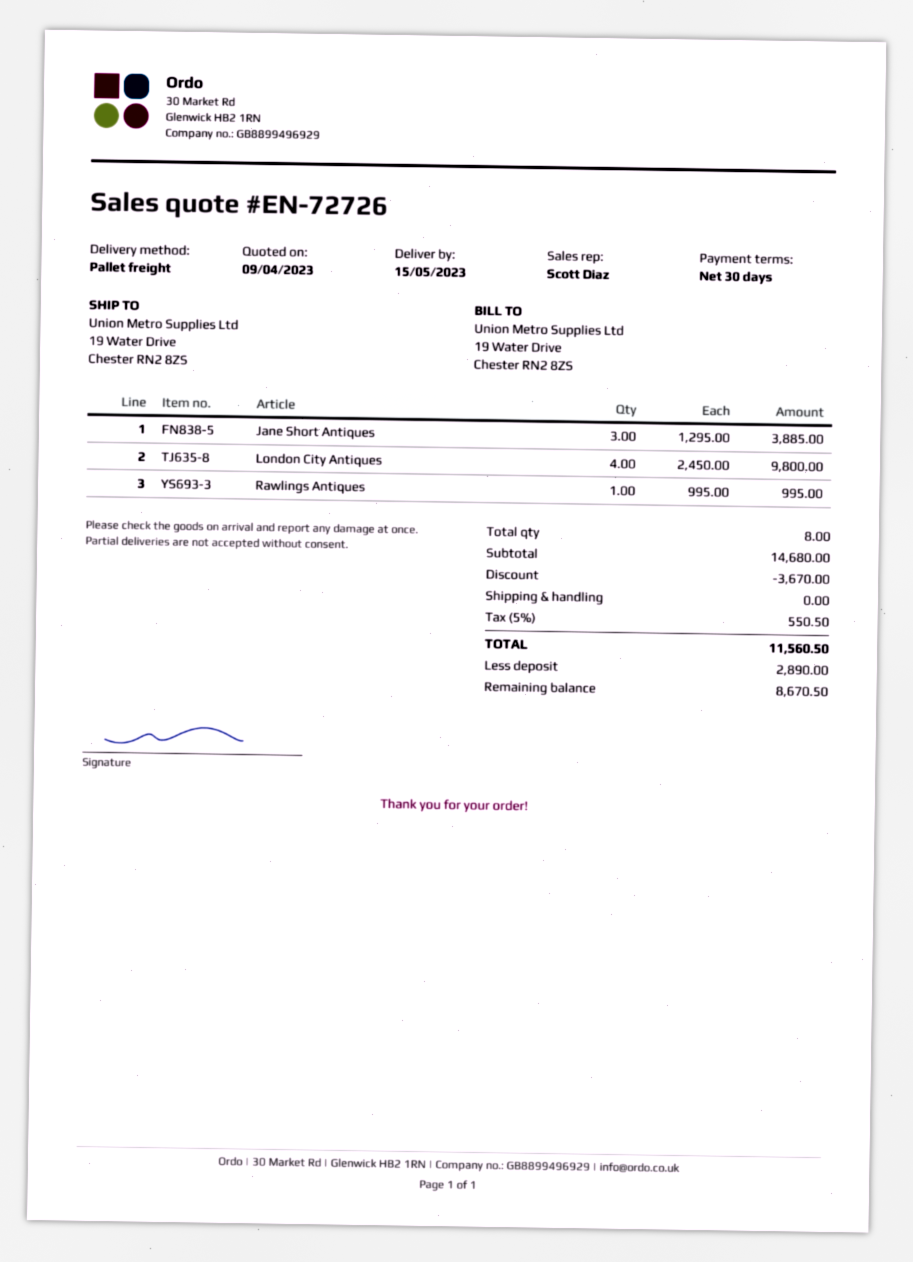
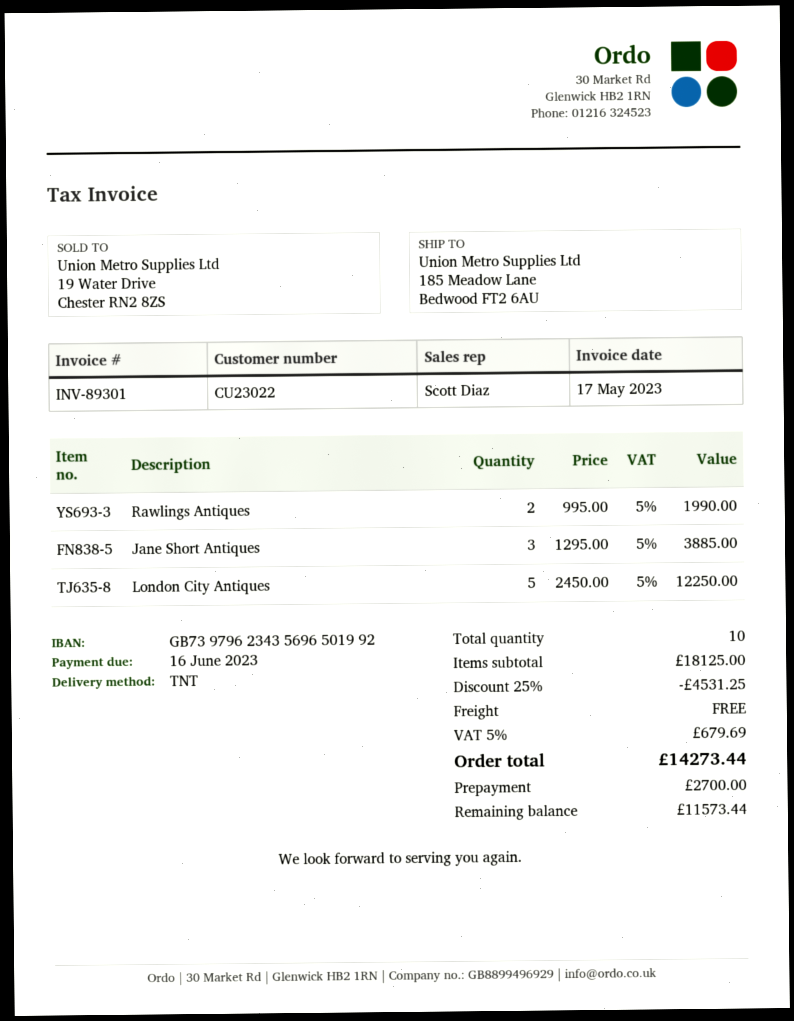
shipping method: pallet freight -> TNT
ship to: 19 Water Drive, Chester RN2 8ZS -> 185 Meadow Lane, Bedwood FT2 6AU
London City Antiques: 4 x 2450.00 = 9800.00 -> 5 x 2450.00 = 12250.00
Rawlings Antiques: 1 x 995.00 = 995.00 -> 2 x 995.00 = 1990.00
total quantity: 8 -> 10
subtotal: 14680.00 -> 18125.00
discount: 3670.00 -> 4531.25
tax: 5% = 550.50 -> 5% = 679.69
total: 11560.50 -> 14273.44
deposit: 2890.00 -> 2700.00
balance: 8670.50 -> 11573.44

